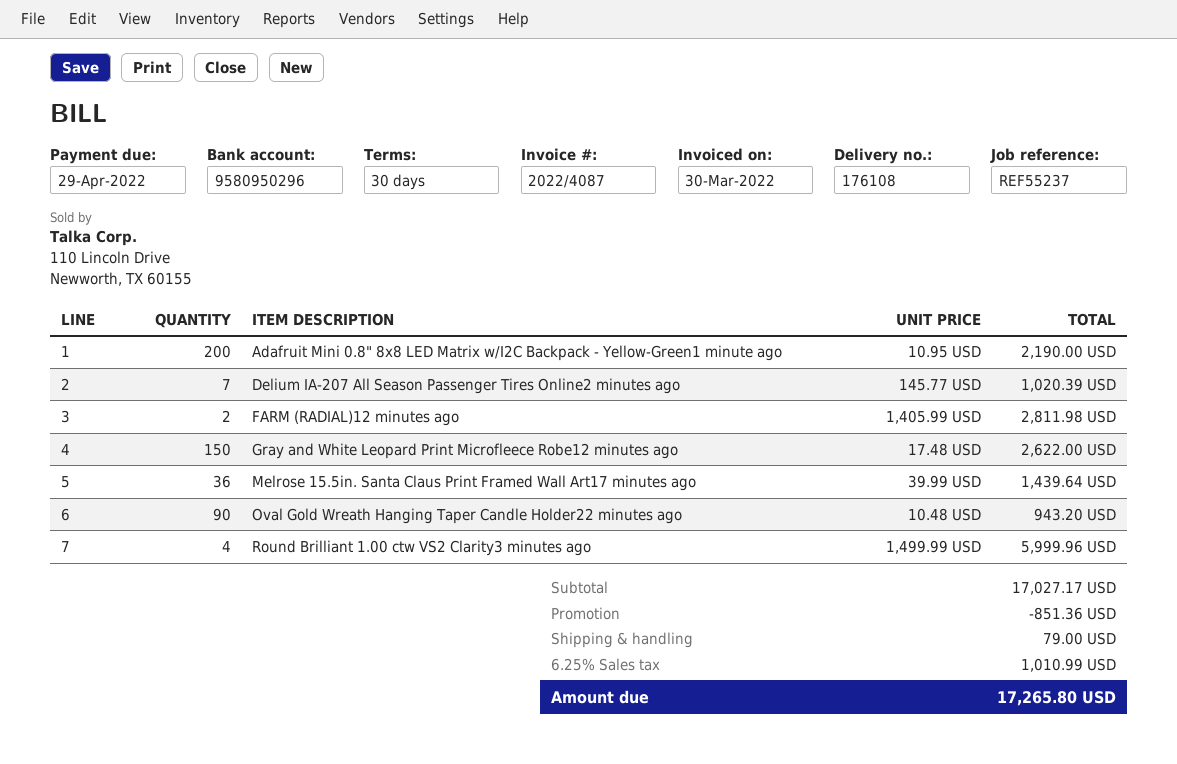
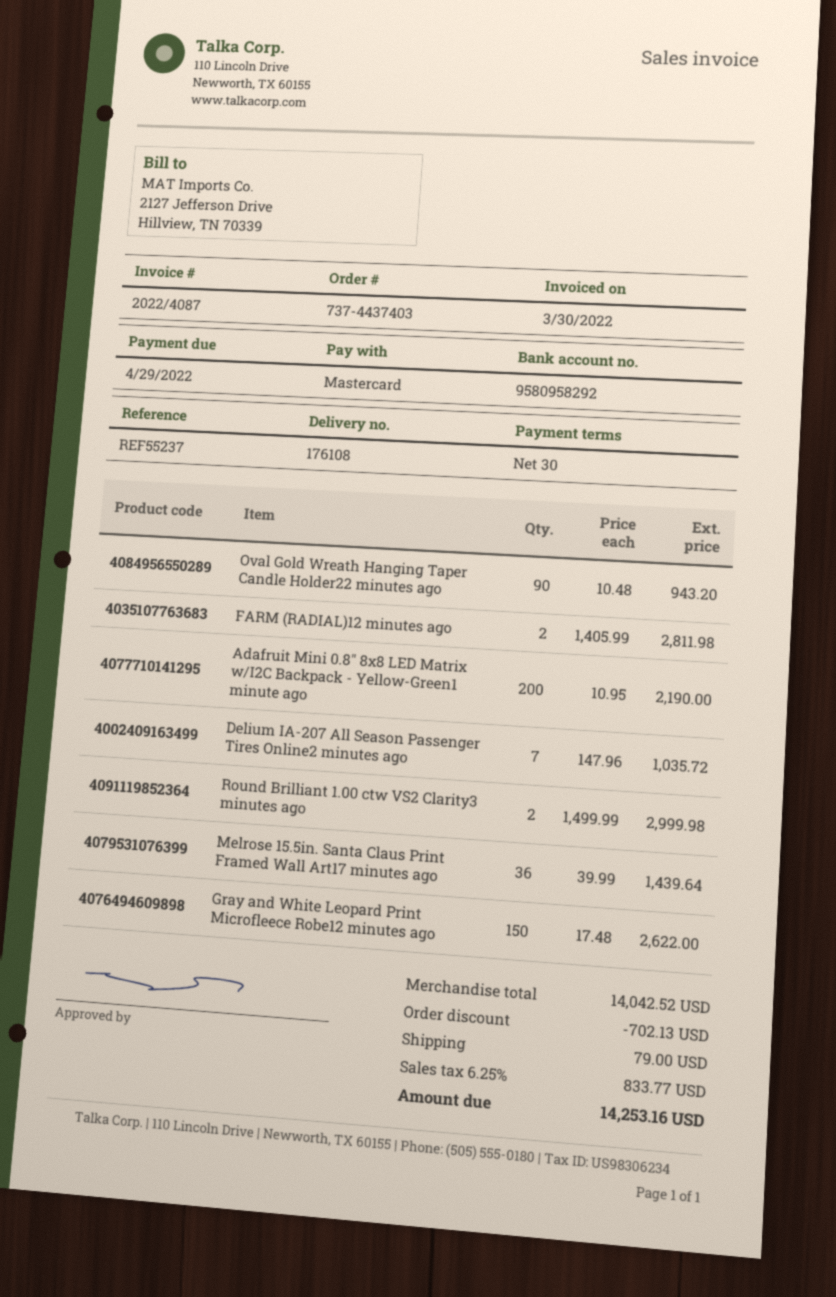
bank account: 9580950296 -> 9580958292
Delium IA-207 All Season Passenger Tires Online2 minutes ago: 7 x 145.77 = 1020.39 -> 7 x 147.96 = 1035.72
Round Brilliant 1.00 ctw VS2 Clarity3 minutes ago: 4 x 1499.99 = 5999.96 -> 2 x 1499.99 = 2999.98
subtotal: 17027.17 -> 14042.52
discount: 851.36 -> 702.13
tax: 6.25% = 1010.99 -> 6.25% = 833.77
total: 17265.80 -> 14253.16

